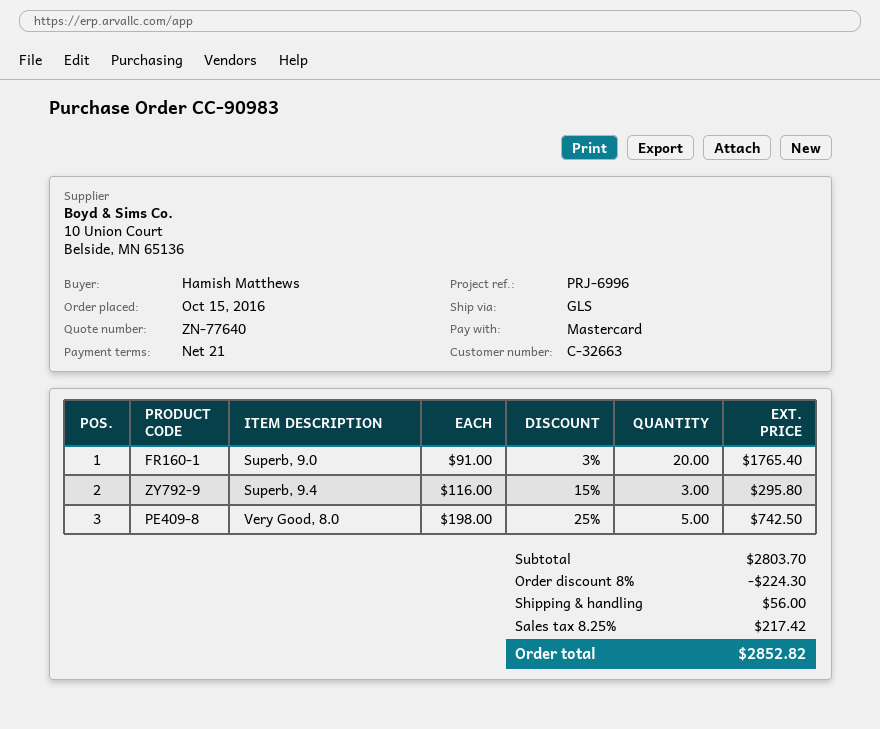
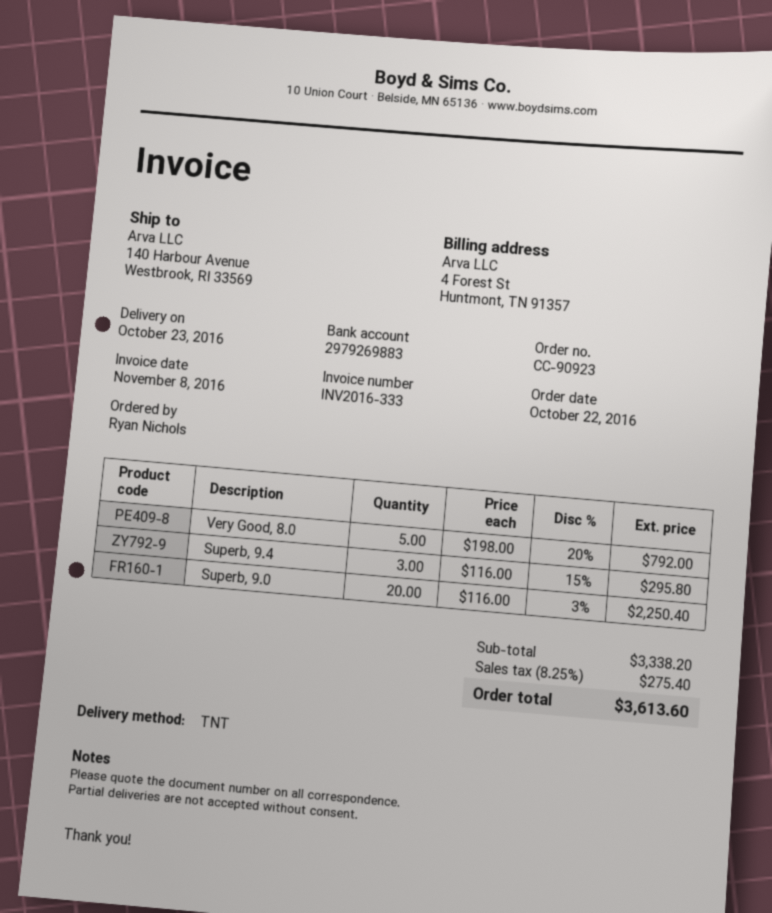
order number: CC-90983 -> CC-90923
order date: 2016-10-15 -> 2016-10-22
ordered by: Hamish Matthews -> Ryan Nichols
shipping method: GLS -> TNT
Superb, 9.0: 20 x 91.00 - 3% = 1765.40 -> 20 x 116.00 - 3% = 2250.40
Very Good, 8.0: 5 x 198.00 - 25% = 742.50 -> 5 x 198.00 - 20% = 792.00
subtotal: 2803.70 -> 3338.20
discount: 8% = 224.30 -> none
shipping: 56.00 -> none
tax: 8.25% = 217.42 -> 8.25% = 275.40
total: 2852.82 -> 3613.60

